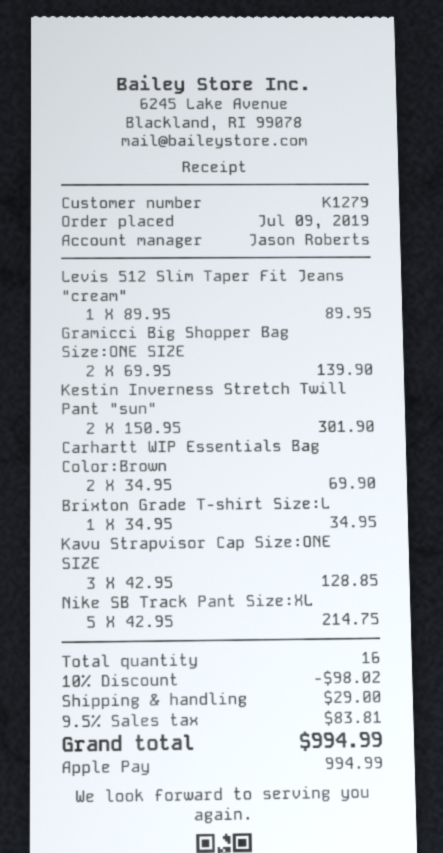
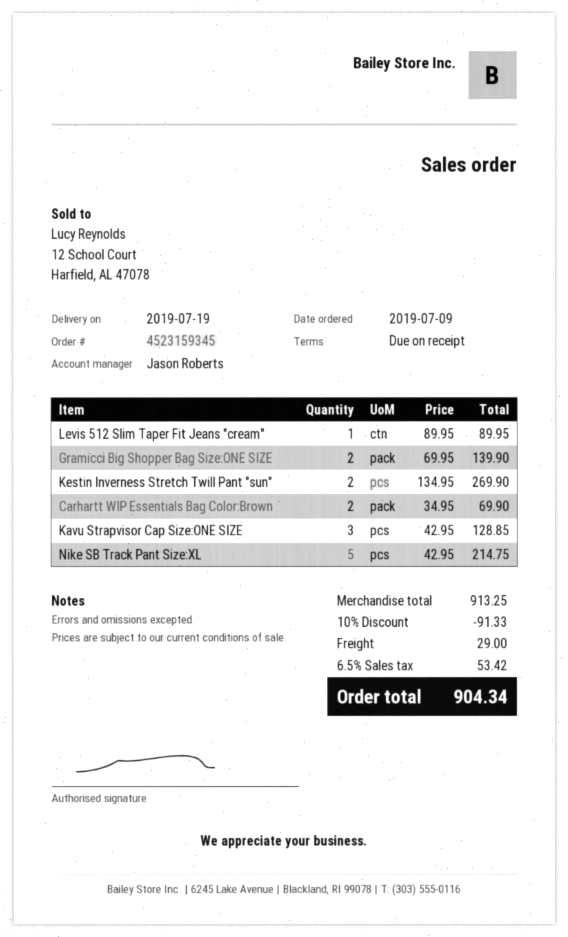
Kestin Inverness Stretch Twill Pant "sun": 2 x 150.95 = 301.90 -> 2 x 134.95 = 269.90
Brixton Grade T-shirt Size:L: 1 x 34.95 = 34.95 -> none
discount: 10% = 98.02 -> 10% = 91.33
tax: 9.5% = 83.81 -> 6.5% = 53.42
total: 994.99 -> 904.34

